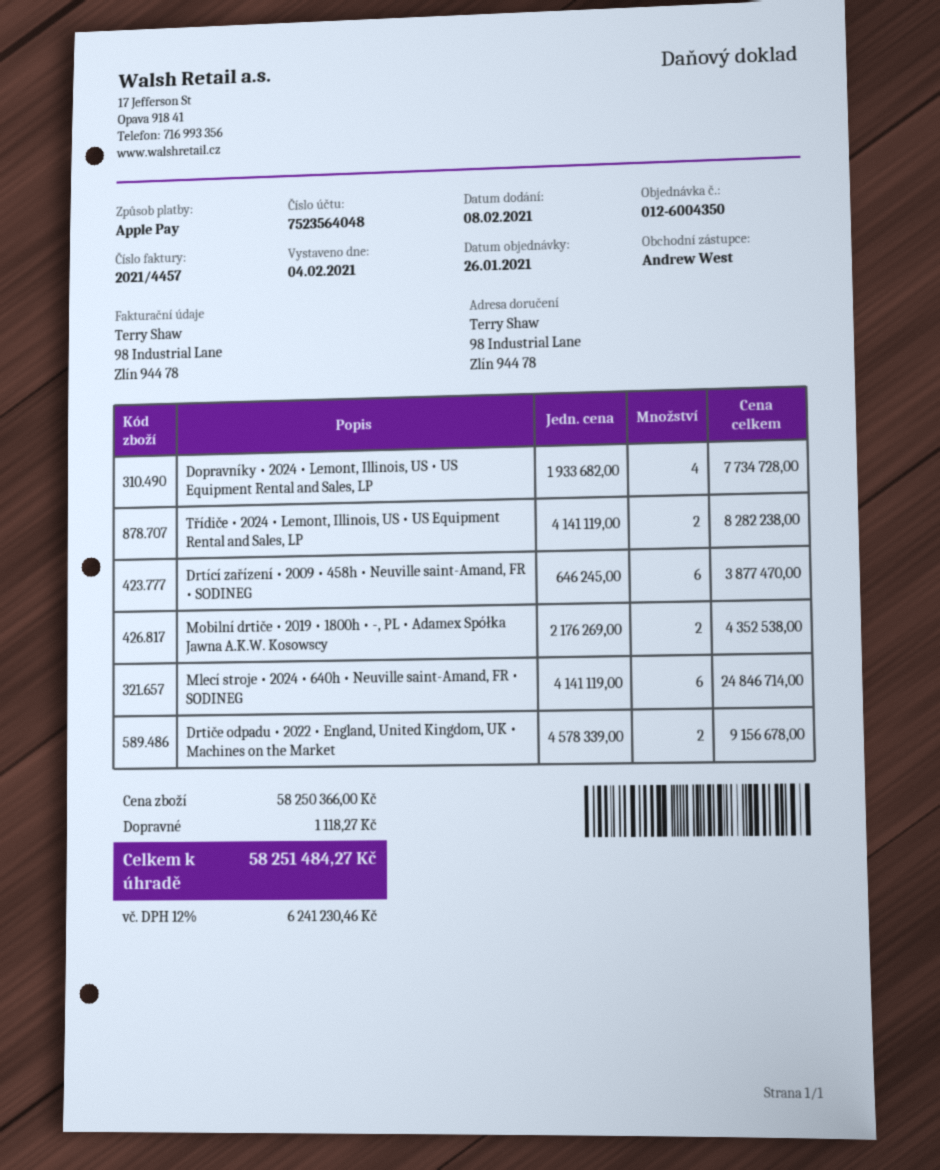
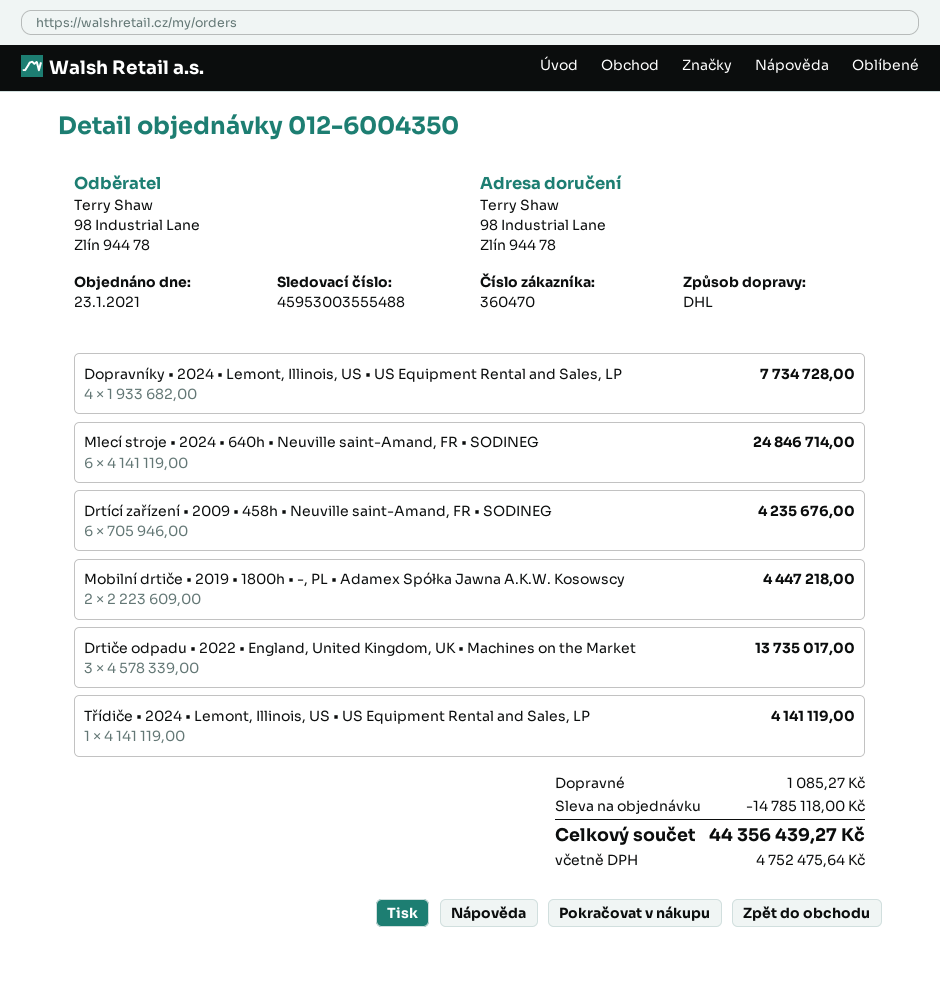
order date: 2021-01-26 -> 2021-01-23
Třídiče • 2024 • Lemont, Illinois, US • US Equipment Rental and Sales, LP: 2 x 4141119.00 = 8282238.00 -> 1 x 4141119.00 = 4141119.00
Drtící zařízení • 2009 • 458h • Neuville saint-Amand, FR • SODINEG: 6 x 646245.00 = 3877470.00 -> 6 x 705946.00 = 4235676.00
Mobilní drtiče • 2019 • 1800h • -, PL • Adamex Spółka Jawna A.K.W. Kosowscy: 2 x 2176269.00 = 4352538.00 -> 2 x 2223609.00 = 4447218.00
Drtiče odpadu • 2022 • England, United Kingdom, UK • Machines on the Market: 2 x 4578339.00 = 9156678.00 -> 3 x 4578339.00 = 13735017.00
discount: none -> 14785118.00
shipping: 1118.27 -> 1085.27
tax: 6241230.46 -> 4752475.64
total: 58251484.27 -> 44356439.27

